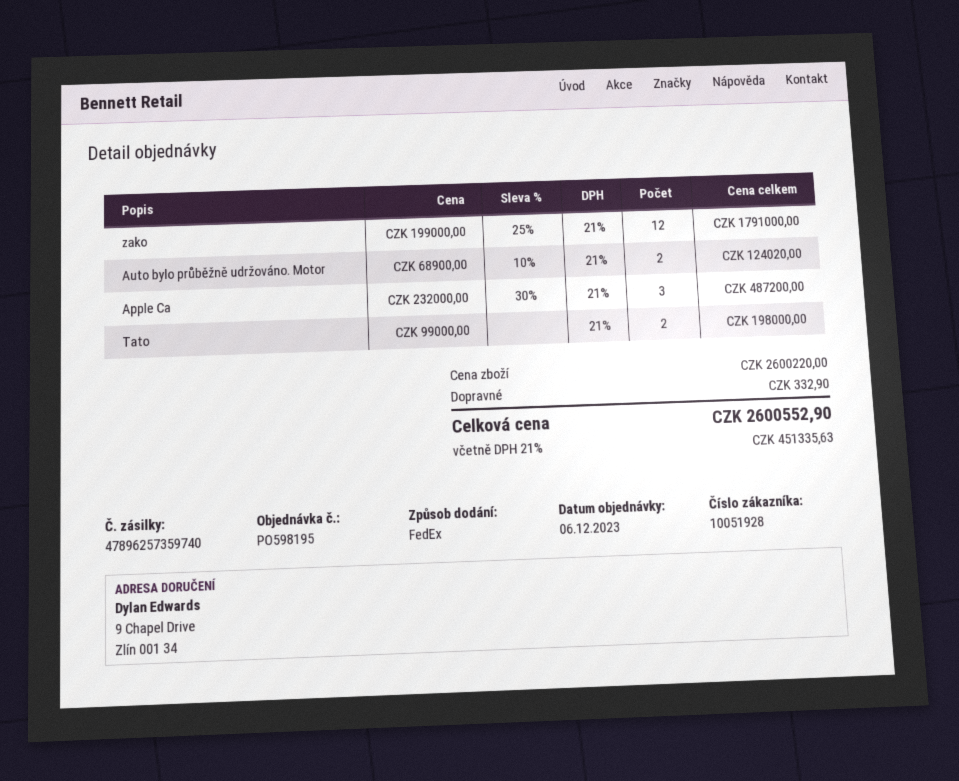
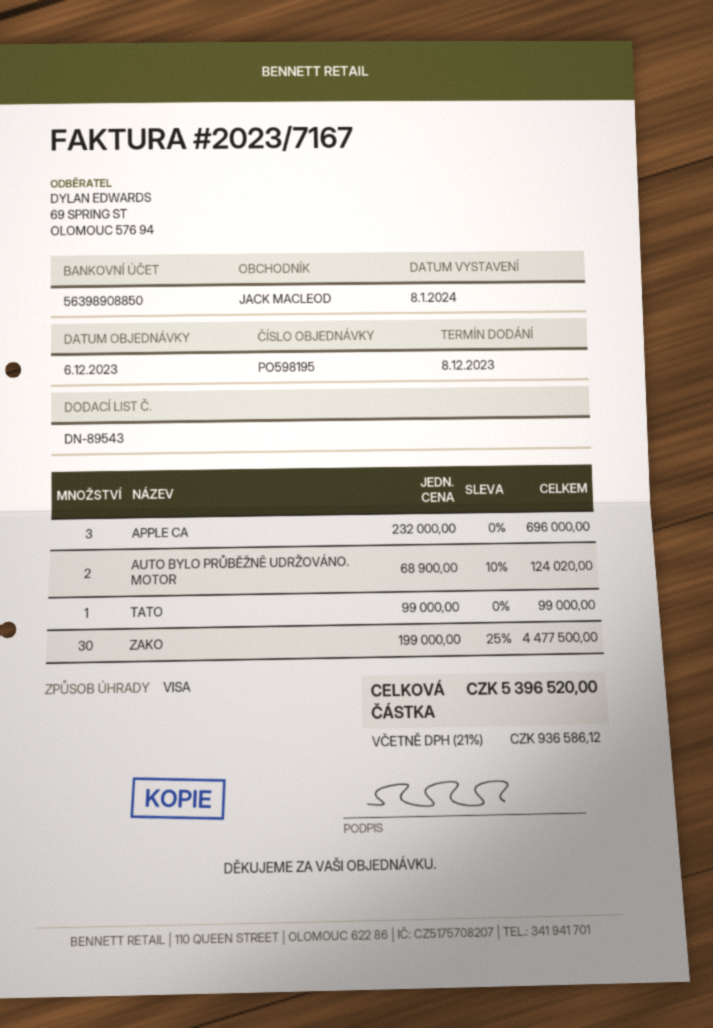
zako: 12 x 199000.00 - 25% = 1791000.00 -> 30 x 199000.00 - 25% = 4477500.00
Apple Ca: 3 x 232000.00 - 30% = 487200.00 -> 3 x 232000.00 = 696000.00
Tato: 2 x 99000.00 = 198000.00 -> 1 x 99000.00 = 99000.00
shipping: 332.90 -> none
tax: 21% = 451335.63 -> 21% = 936586.12
total: 2600552.90 -> 5396520.00

